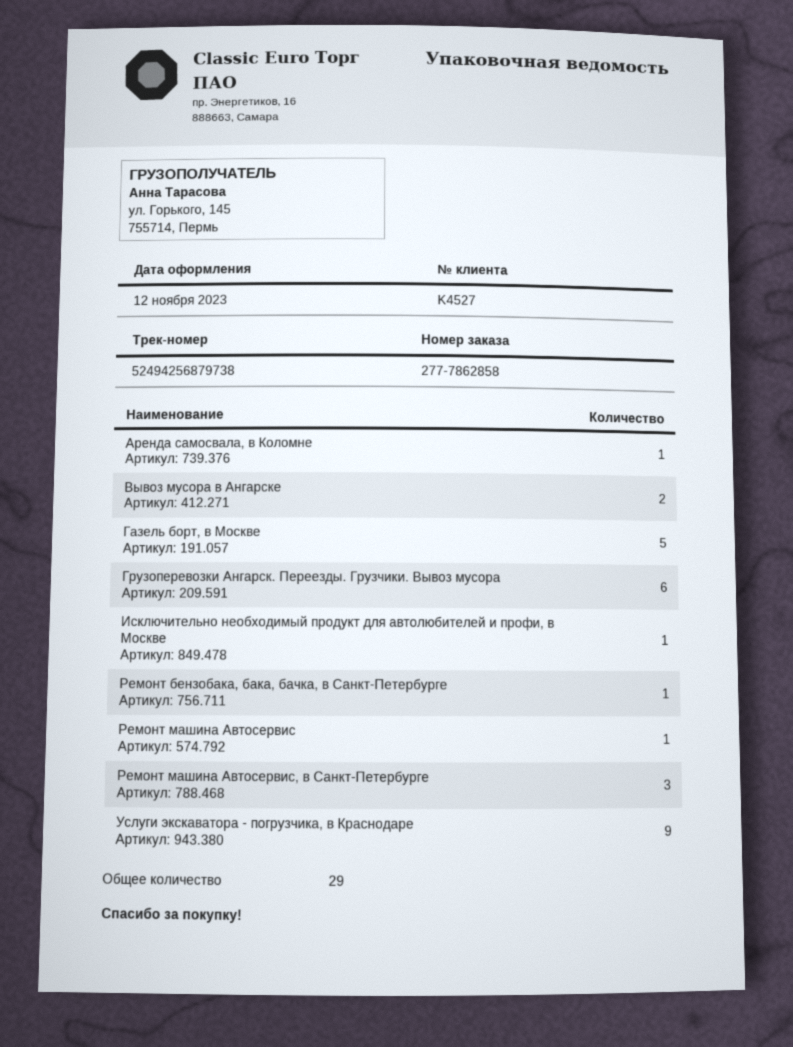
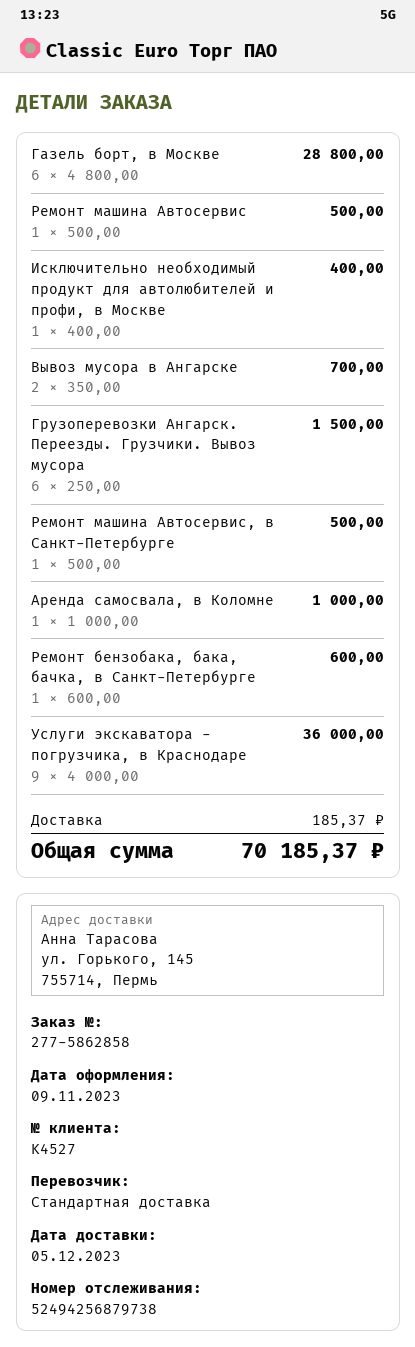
order number: 277-7862858 -> 277-5862858
order date: 2023-11-12 -> 2023-11-09
Газель борт, в Москве: 5 -> 6
Ремонт машина Автосервис, в Санкт-Петербурге: 3 -> 1

